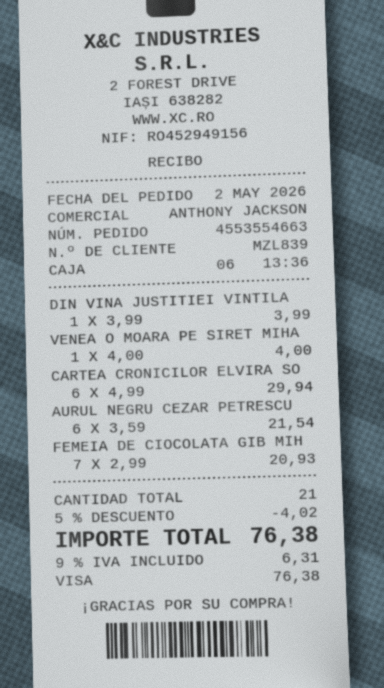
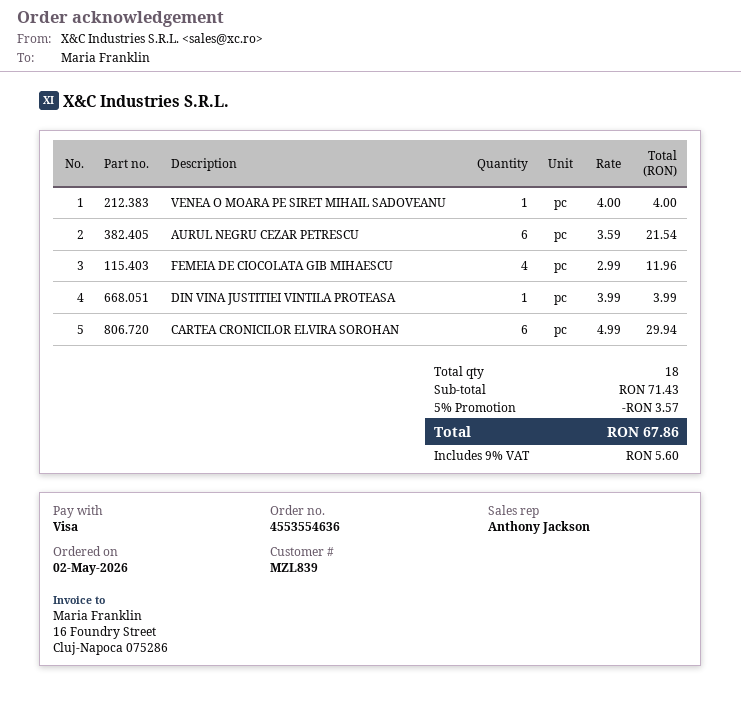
order number: 4553554663 -> 4553554636
FEMEIA DE CIOCOLATA GIB MIH: 7 x 2.99 = 20.93 -> 4 x 2.99 = 11.96
total quantity: 21 -> 18
discount: 5% = 4.02 -> 5% = 3.57
tax: 9% = 6.31 -> 9% = 5.60
total: 76.38 -> 67.86

